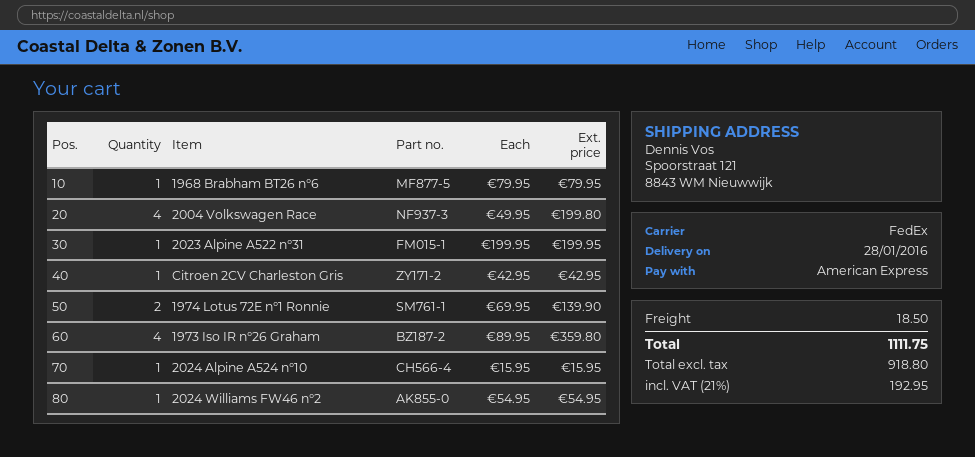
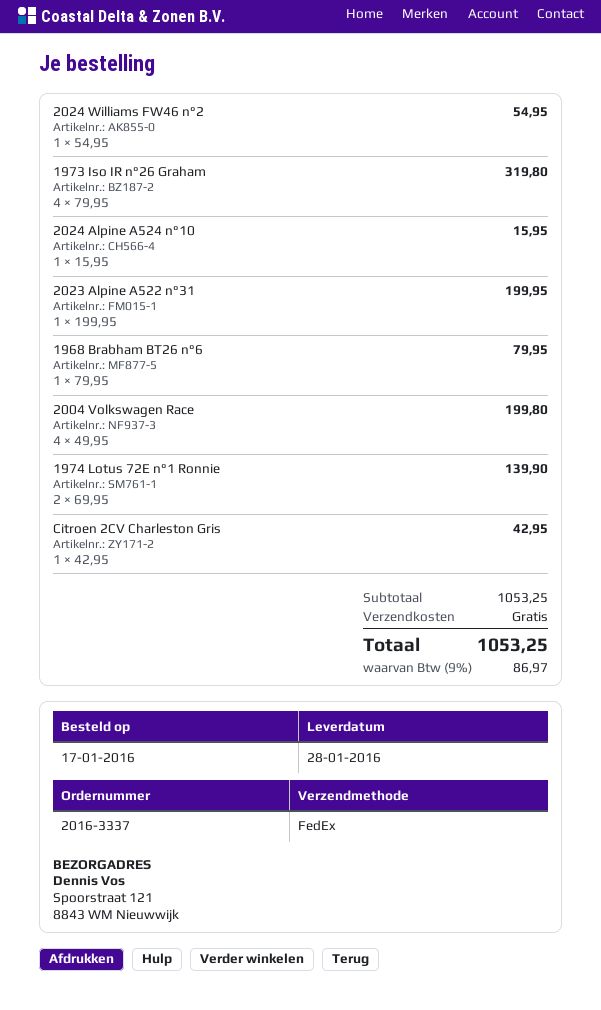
1973 Iso IR n°26 Graham: 4 x 89.95 = 359.80 -> 4 x 79.95 = 319.80
shipping: 18.50 -> 0.00
tax: 21% = 192.95 -> 9% = 86.97
total: 1111.75 -> 1053.25

